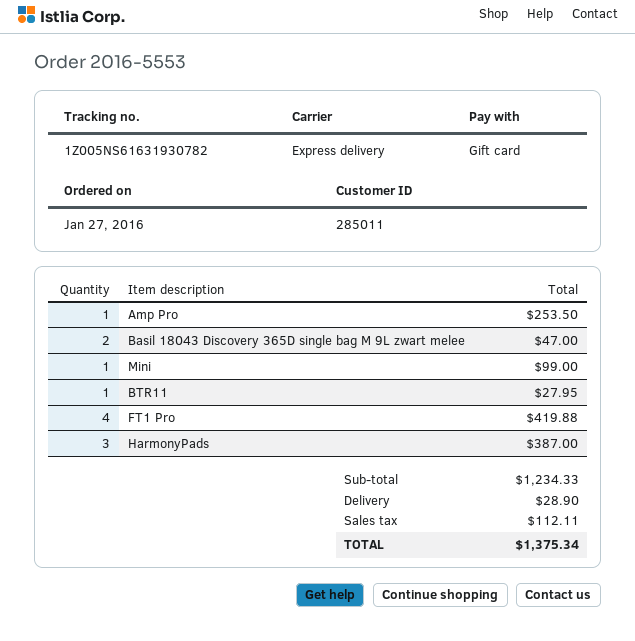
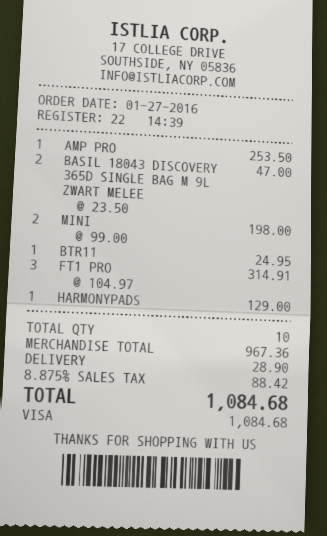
payment method: gift card -> Visa
Mini: 1 for 99.00 -> 2 for 198.00
BTR11: 1 for 27.95 -> 1 for 24.95
FT1 Pro: 4 for 419.88 -> 3 for 314.91
HarmonyPads: 3 for 387.00 -> 1 for 129.00
subtotal: 1234.33 -> 967.36
tax: 112.11 -> 88.42
total: 1375.34 -> 1084.68

